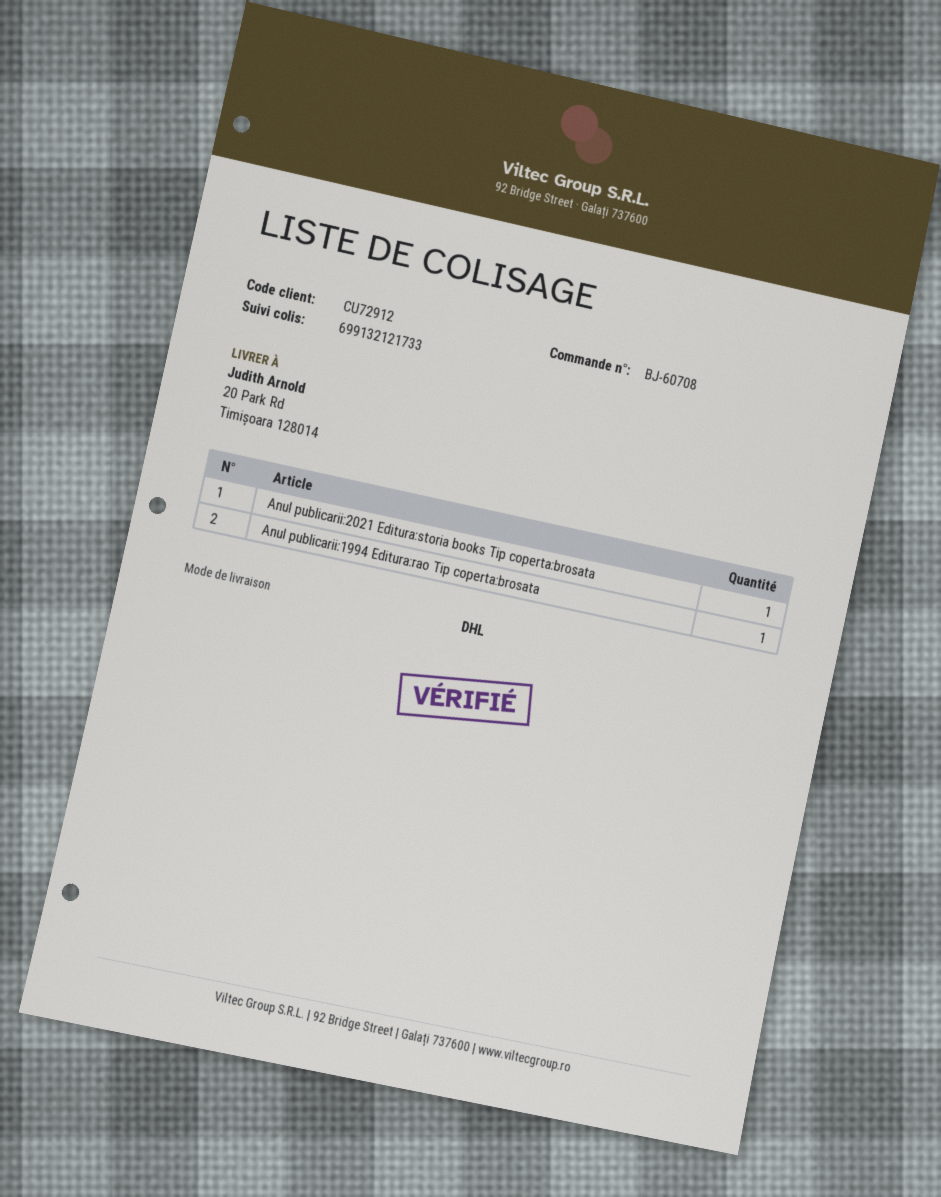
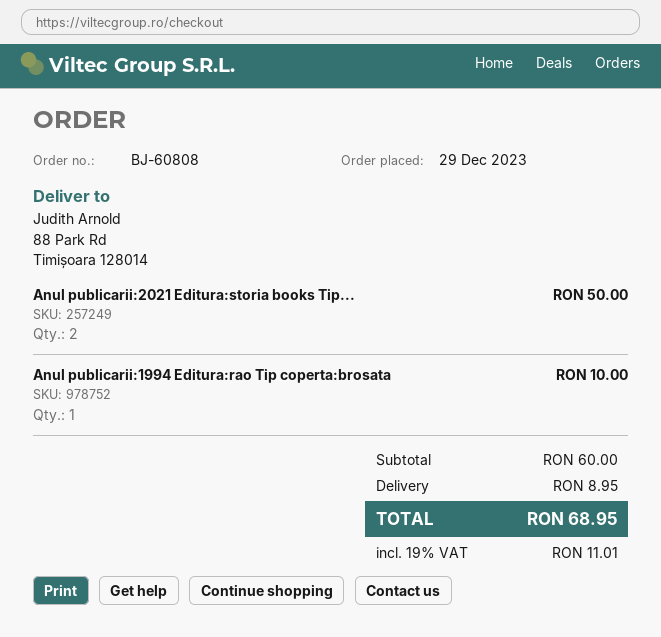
order number: BJ-60708 -> BJ-60808
ship to: 20 Park Rd, Timișoara 128014 -> 88 Park Rd, Timișoara 128014
Anul publicarii:2021 Editura:storia books Tip coperta:brosata: 1 -> 2

